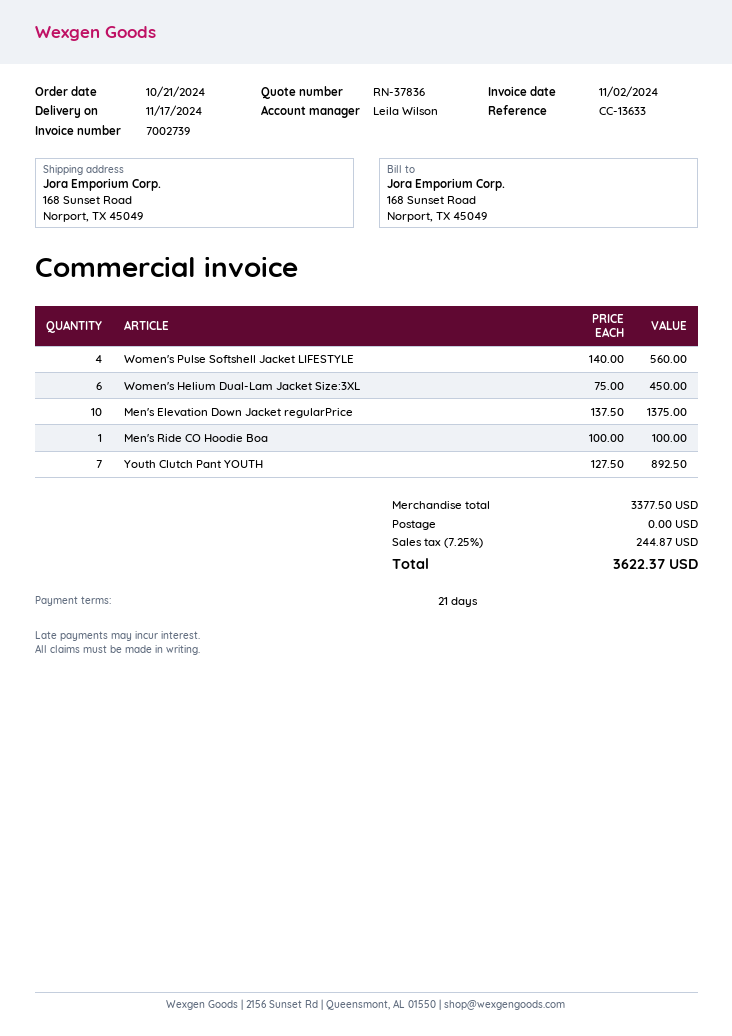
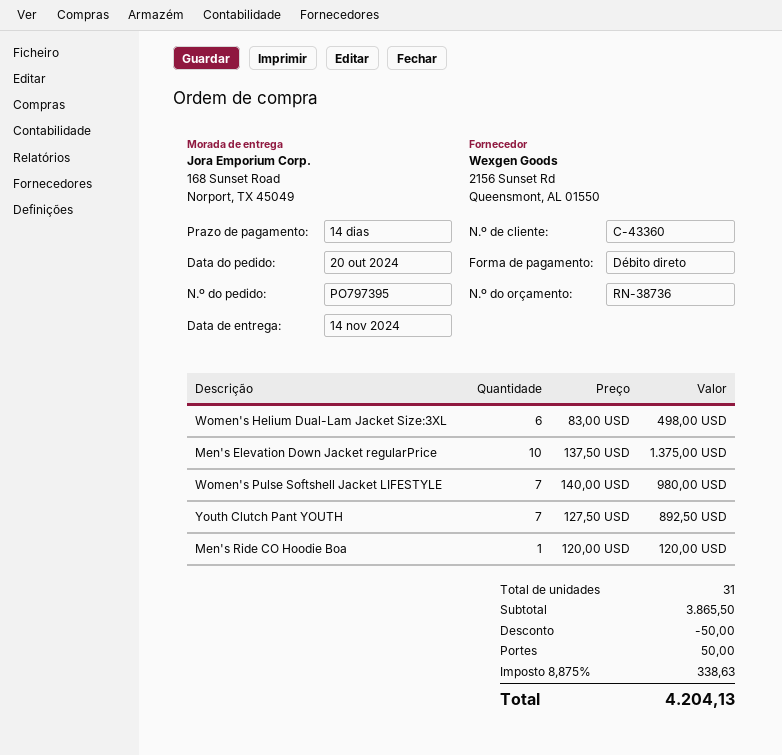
quote number: RN-37836 -> RN-38736
order date: 2024-10-21 -> 2024-10-20
delivery date: 2024-11-17 -> 2024-11-14
payment terms: 21 days -> 14 days
Women's Pulse Softshell Jacket LIFESTYLE: 4 x 140.00 = 560.00 -> 7 x 140.00 = 980.00
Women's Helium Dual-Lam Jacket Size:3XL: 6 x 75.00 = 450.00 -> 6 x 83.00 = 498.00
Men's Ride CO Hoodie Boa: 1 x 100.00 = 100.00 -> 1 x 120.00 = 120.00
subtotal: 3377.50 -> 3865.50
discount: none -> 50.00
shipping: 0.00 -> 50.00
tax: 7.25% = 244.87 -> 8.875% = 338.63
total: 3622.37 -> 4204.13

